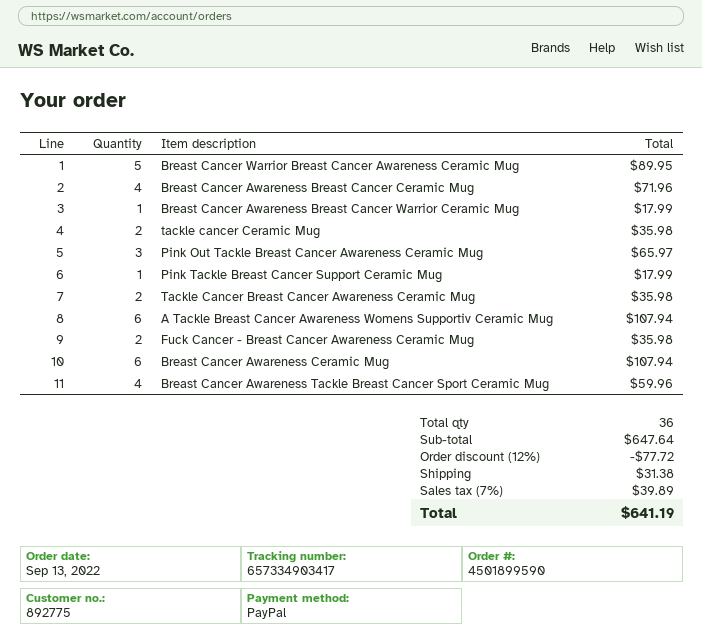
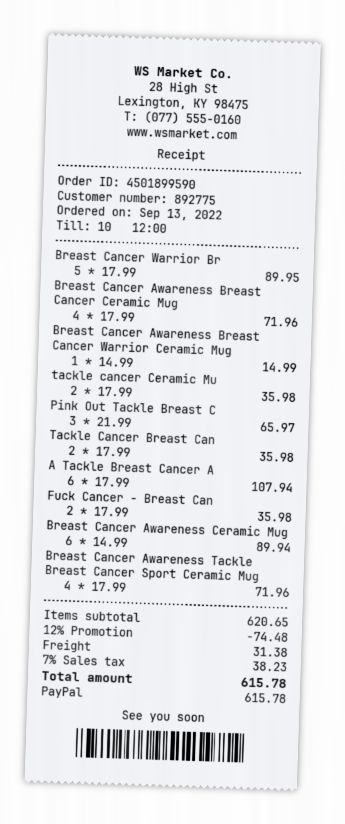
Breast Cancer Awareness Breast Cancer Warrior Ceramic Mug: 1 for 17.99 -> 1 for 14.99
Pink Tackle Breast Cancer Support Ceramic Mug: 1 for 17.99 -> none
Breast Cancer Awareness Ceramic Mug: 6 for 107.94 -> 6 for 89.94
Breast Cancer Awareness Tackle Breast Cancer Sport Ceramic Mug: 4 for 59.96 -> 4 for 71.96
subtotal: 647.64 -> 620.65
discount: 12% = 77.72 -> 12% = 74.48
tax: 7% = 39.89 -> 7% = 38.23
total: 641.19 -> 615.78

